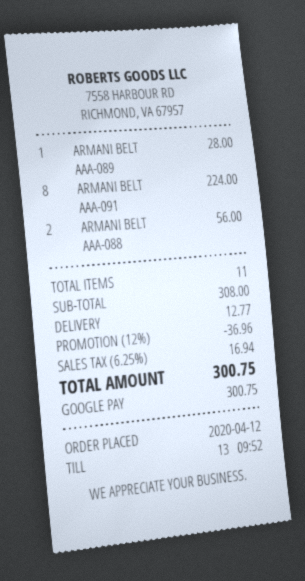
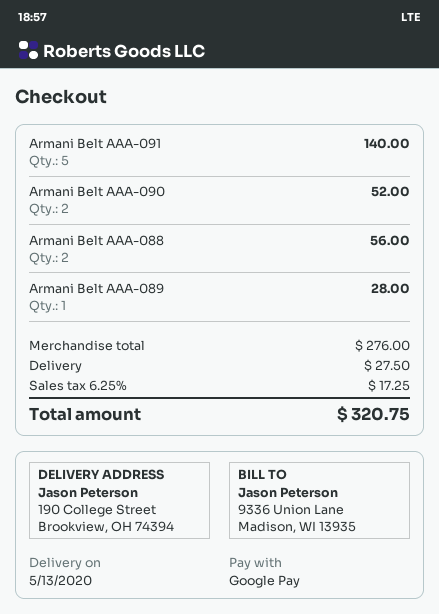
ARMANI BELT AAA-091: 8 for 224.00 -> 5 for 140.00
Armani Belt AAA-090: none -> 2 for 52.00
subtotal: 308.00 -> 276.00
discount: 12% = 36.96 -> none
shipping: 12.77 -> 27.50
tax: 6.25% = 16.94 -> 6.25% = 17.25
total: 300.75 -> 320.75

